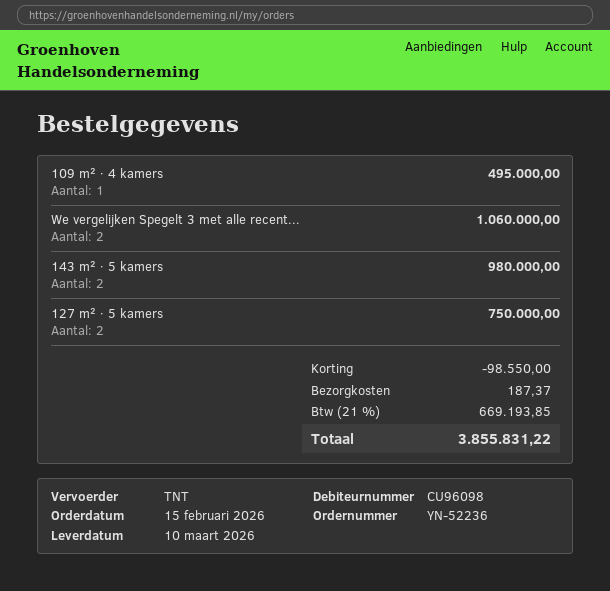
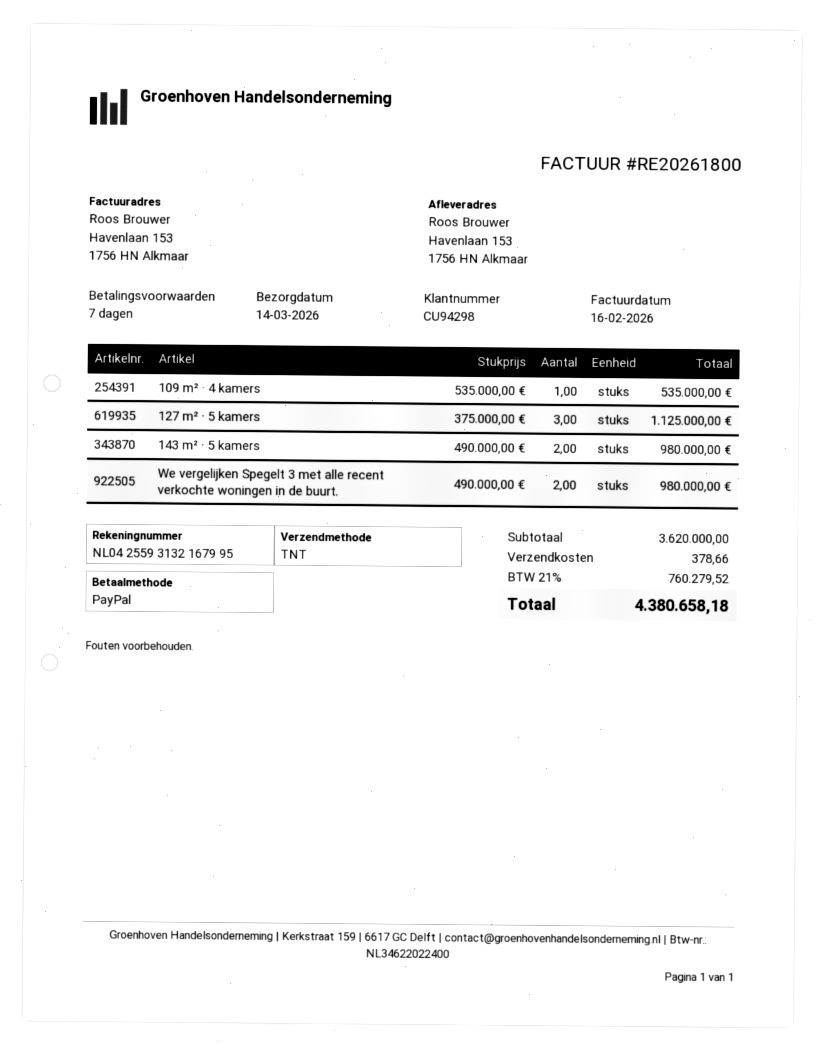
delivery date: 2026-03-10 -> 2026-03-14
customer number: CU96098 -> CU94298
109 m² · 4 kamers: 1 for 495000.00 -> 1 for 535000.00
We vergelijken Spegelt 3 met alle recent...: 2 for 1060000.00 -> 2 for 980000.00
127 m² · 5 kamers: 2 for 750000.00 -> 3 for 1125000.00
discount: 98550.00 -> none
shipping: 187.37 -> 378.66
tax: 21% = 669193.85 -> 21% = 760279.52
total: 3855831.22 -> 4380658.18

